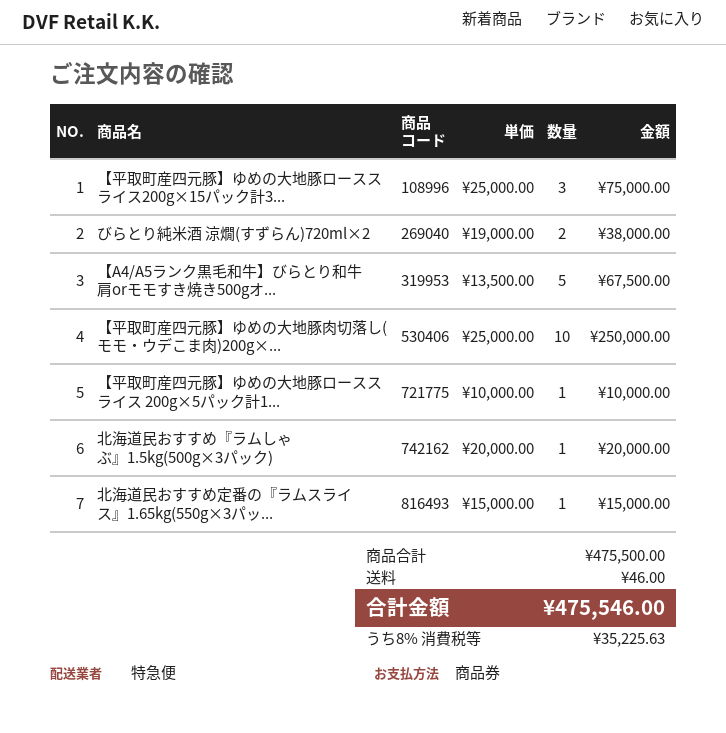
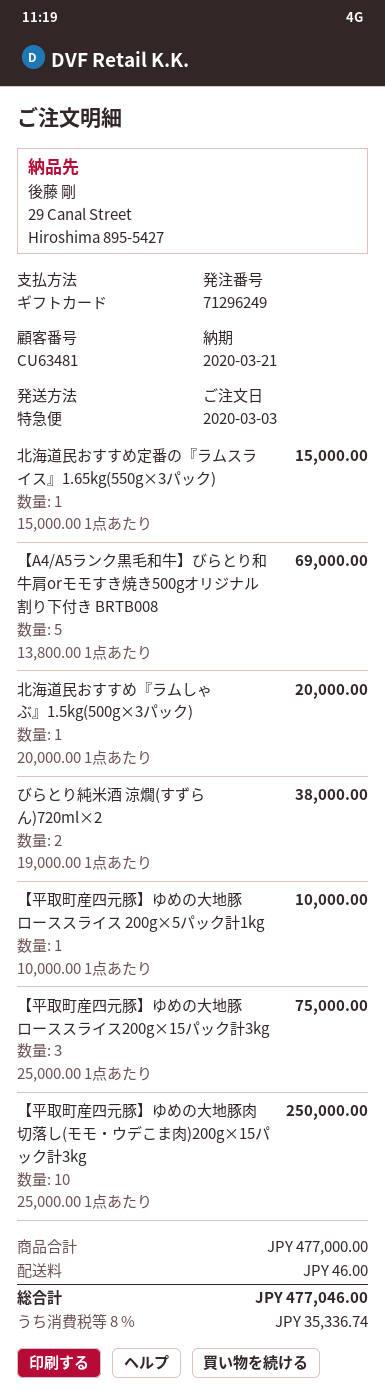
【A4/A5ランク黒毛和牛】びらとり和牛肩orモモすき焼き500gオ...: 5 x 13500.00 = 67500.00 -> 5 x 13800.00 = 69000.00
subtotal: 475500.00 -> 477000.00
tax: 8% = 35225.63 -> 8% = 35336.74
total: 475546.00 -> 477046.00

